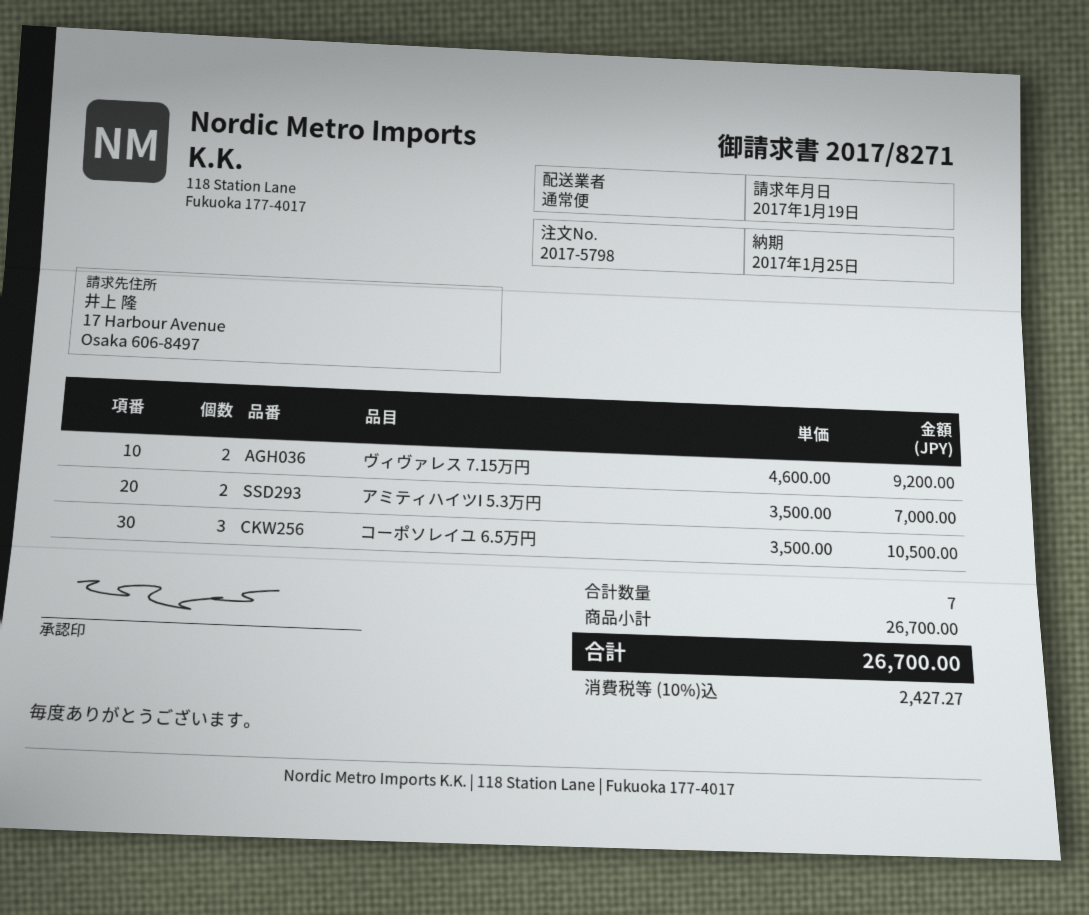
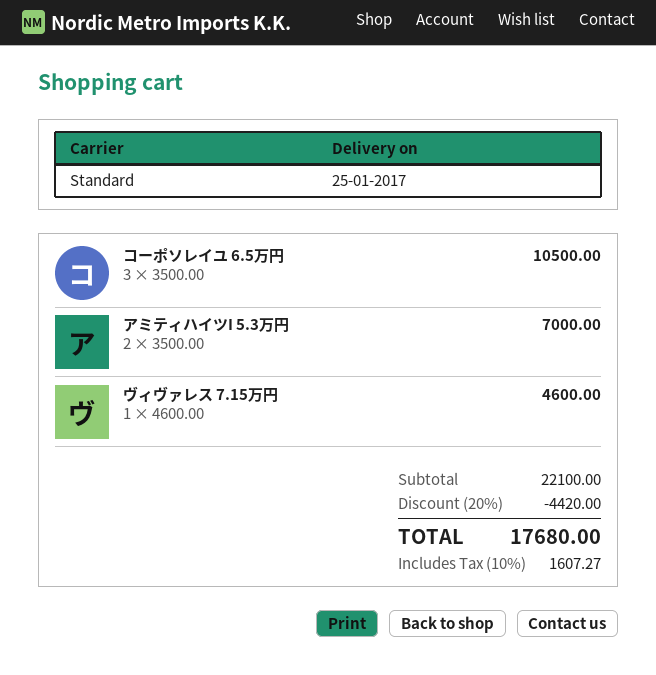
ヴィヴァレス 7.15万円: 2 x 4600.00 = 9200.00 -> 1 x 4600.00 = 4600.00
subtotal: 26700.00 -> 22100.00
discount: none -> 20% = 4420.00
tax: 10% = 2427.27 -> 10% = 1607.27
total: 26700.00 -> 17680.00

